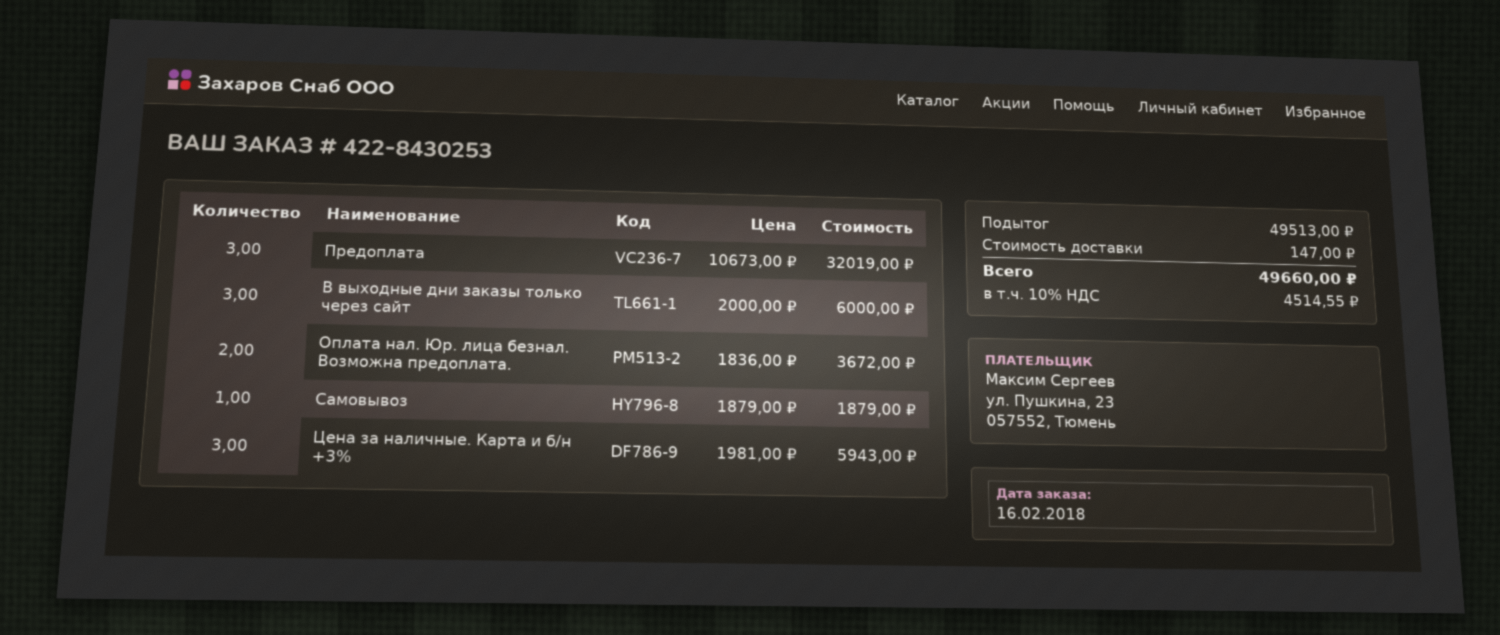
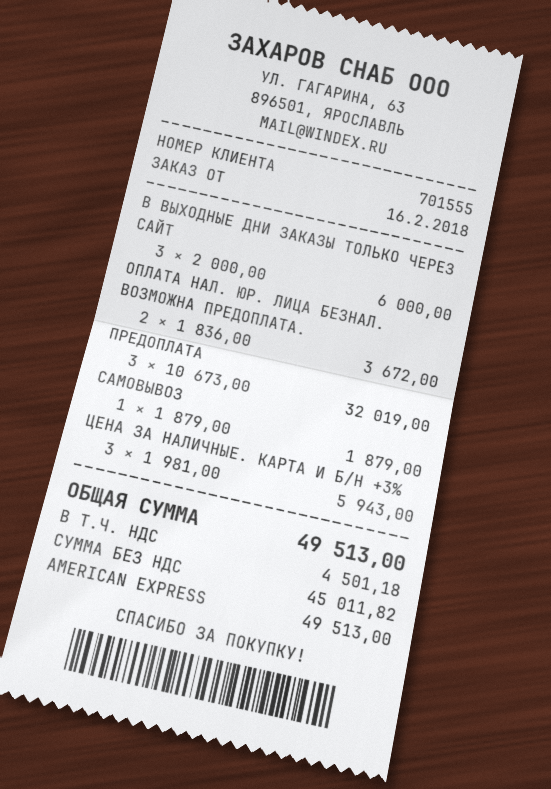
shipping: 147.00 -> none
tax: 4514.55 -> 4501.18
total: 49660.00 -> 49513.00

